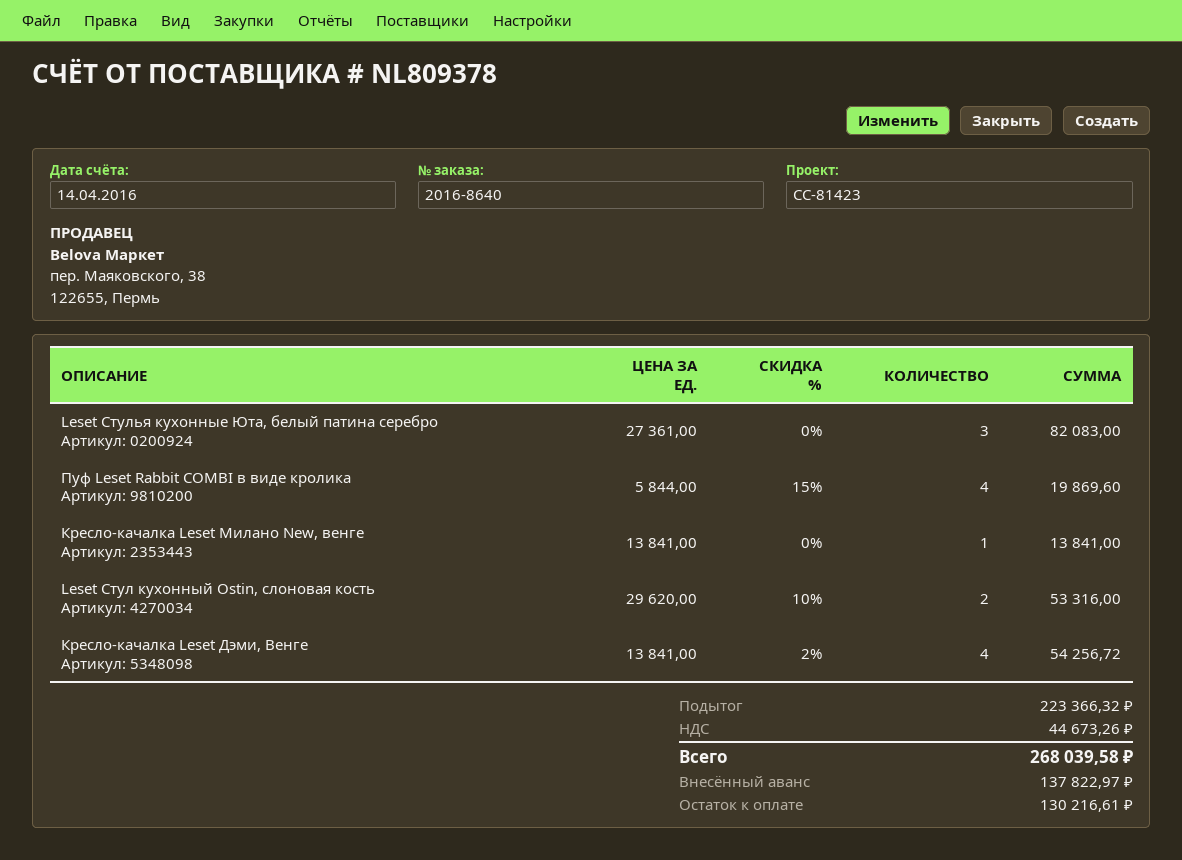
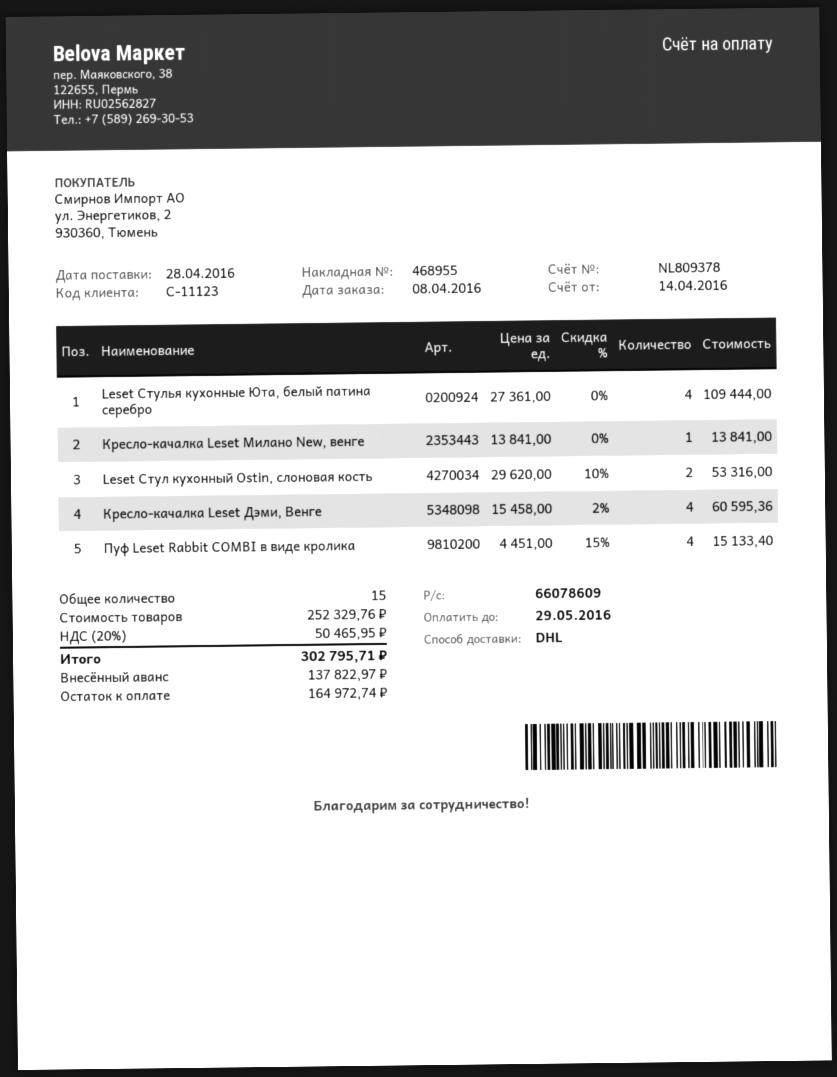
Leset Стулья кухонные Юта, белый патина серебро: 3 x 27361.00 = 82083.00 -> 4 x 27361.00 = 109444.00
Пуф Leset Rabbit COMBI в виде кролика: 4 x 5844.00 - 15% = 19869.60 -> 4 x 4451.00 - 15% = 15133.40
Кресло-качалка Leset Дэми, Венге: 4 x 13841.00 - 2% = 54256.72 -> 4 x 15458.00 - 2% = 60595.36
subtotal: 223366.32 -> 252329.76
tax: 44673.26 -> 50465.95
total: 268039.58 -> 302795.71
balance: 130216.61 -> 164972.74

